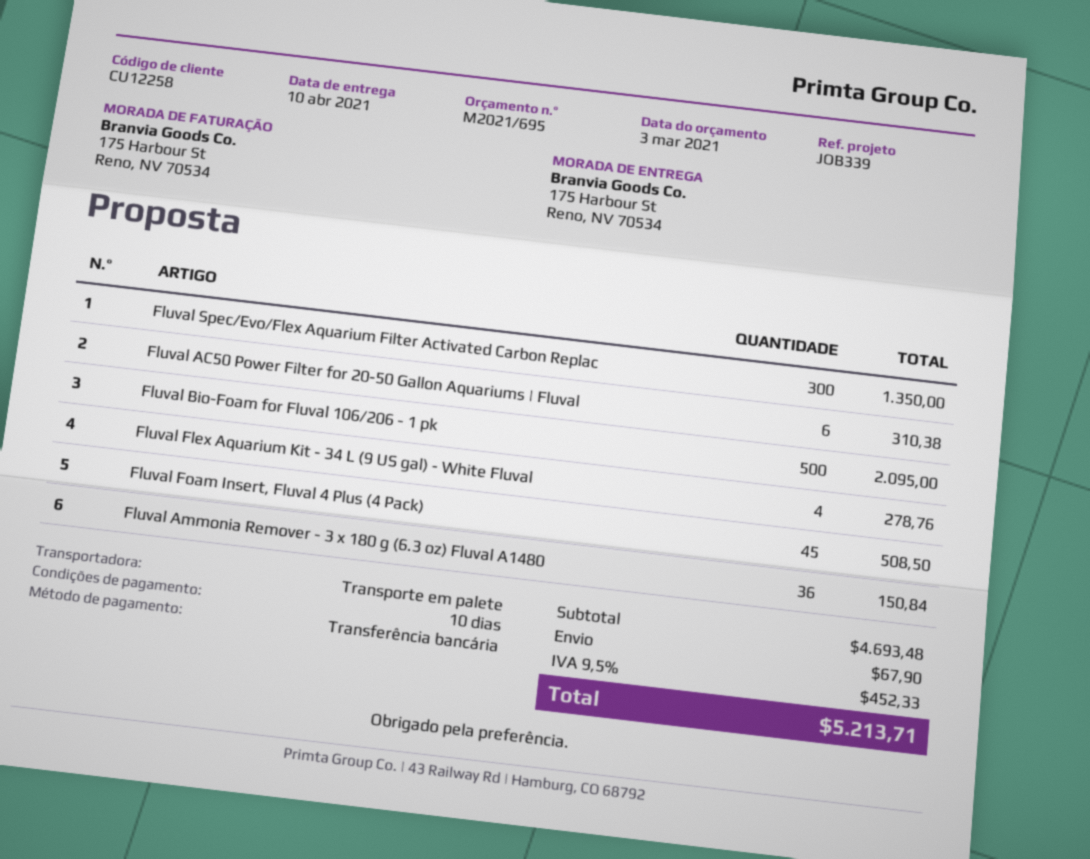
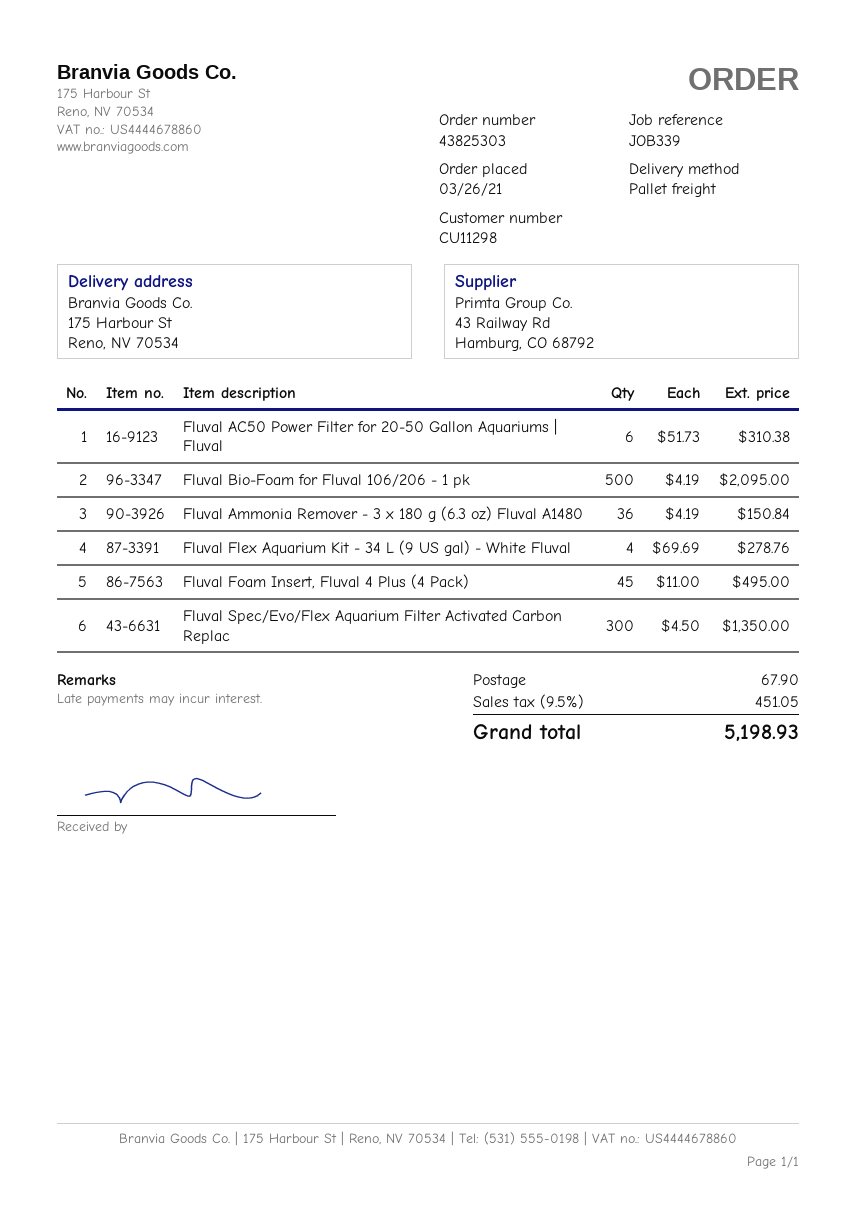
customer number: CU12258 -> CU11298
Fluval Foam Insert, Fluval 4 Plus (4 Pack): 45 for 508.50 -> 45 for 495.00
tax: 9.5% = 452.33 -> 9.5% = 451.05
total: 5213.71 -> 5198.93

